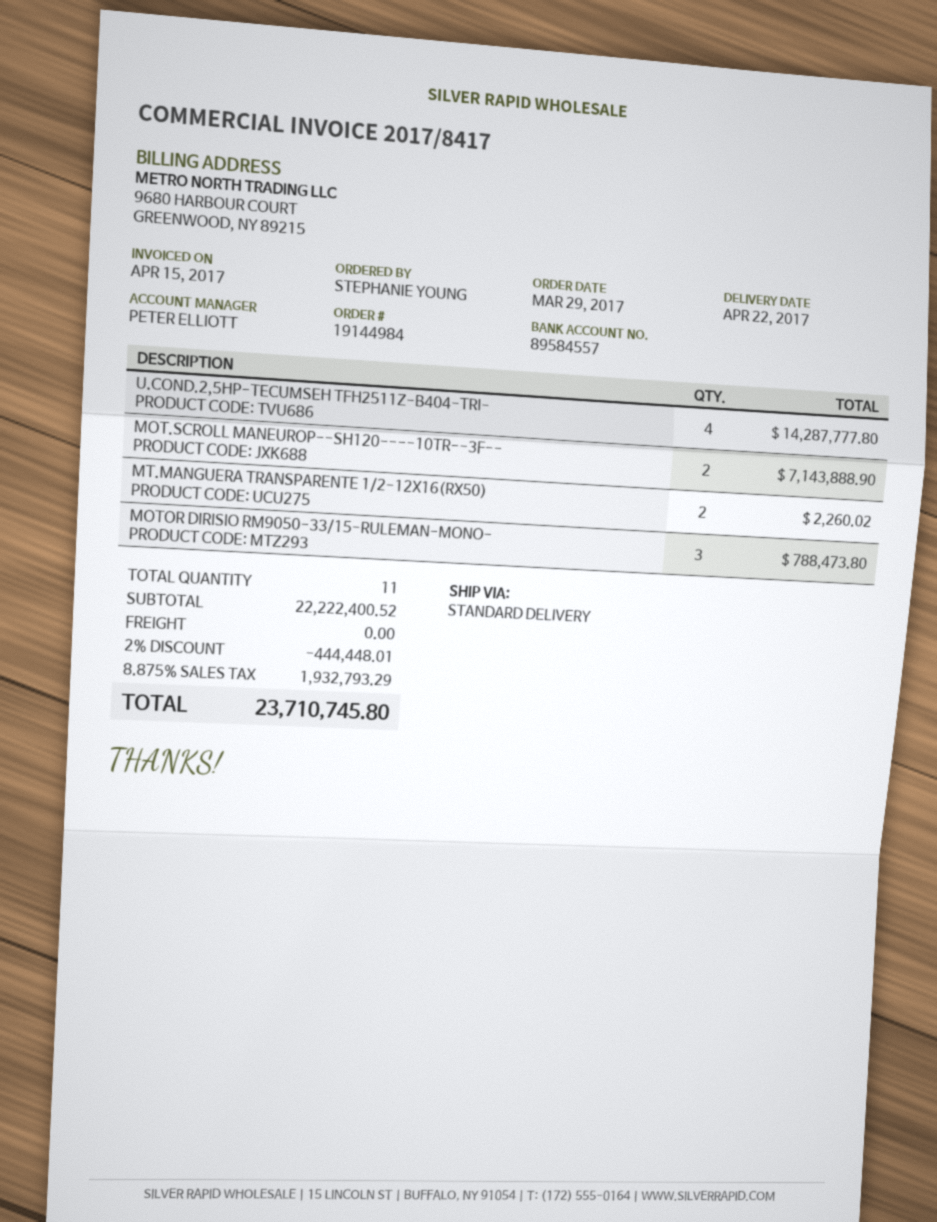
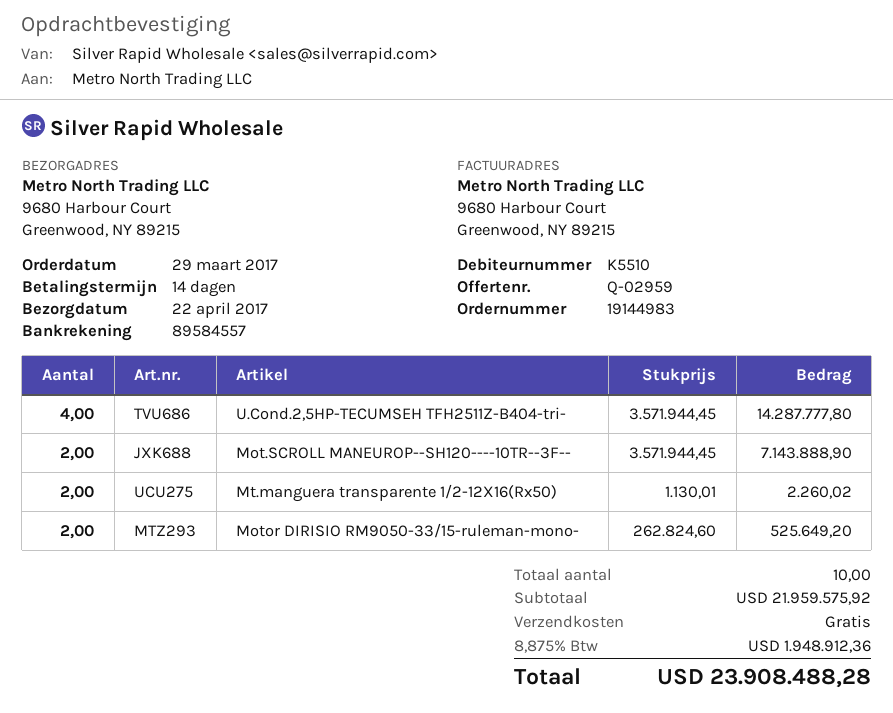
order number: 19144984 -> 19144983
MOTOR DIRISIO RM9050-33/15-RULEMAN-MONO-: 3 for 788473.80 -> 2 for 525649.20
total quantity: 11 -> 10
subtotal: 22222400.52 -> 21959575.92
discount: 2% = 444448.01 -> none
tax: 8.875% = 1932793.29 -> 8.875% = 1948912.36
total: 23710745.80 -> 23908488.28

